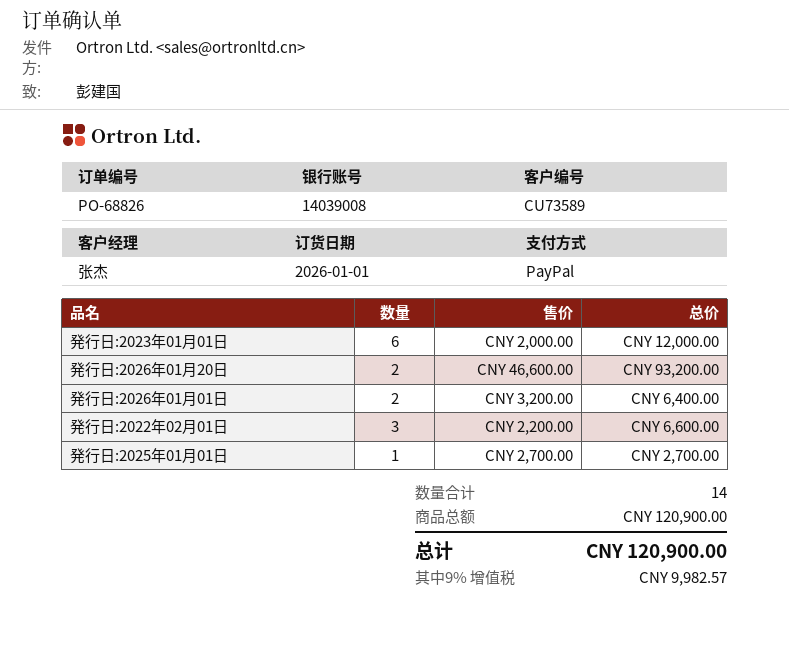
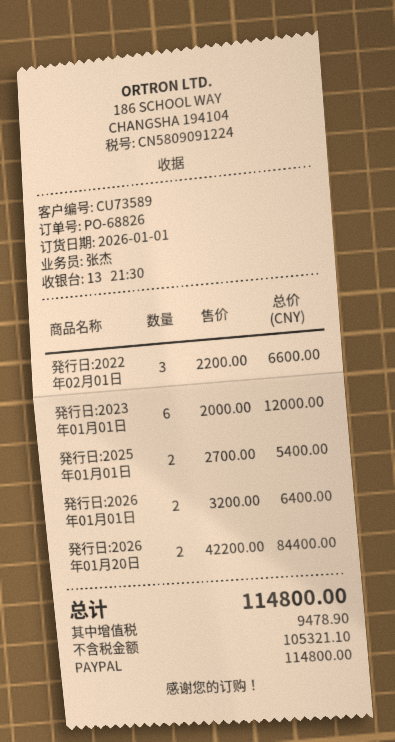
発行日:2026年01月20日: 2 x 46600.00 = 93200.00 -> 2 x 42200.00 = 84400.00
発行日:2025年01月01日: 1 x 2700.00 = 2700.00 -> 2 x 2700.00 = 5400.00
tax: 9982.57 -> 9478.90
total: 120900.00 -> 114800.00

